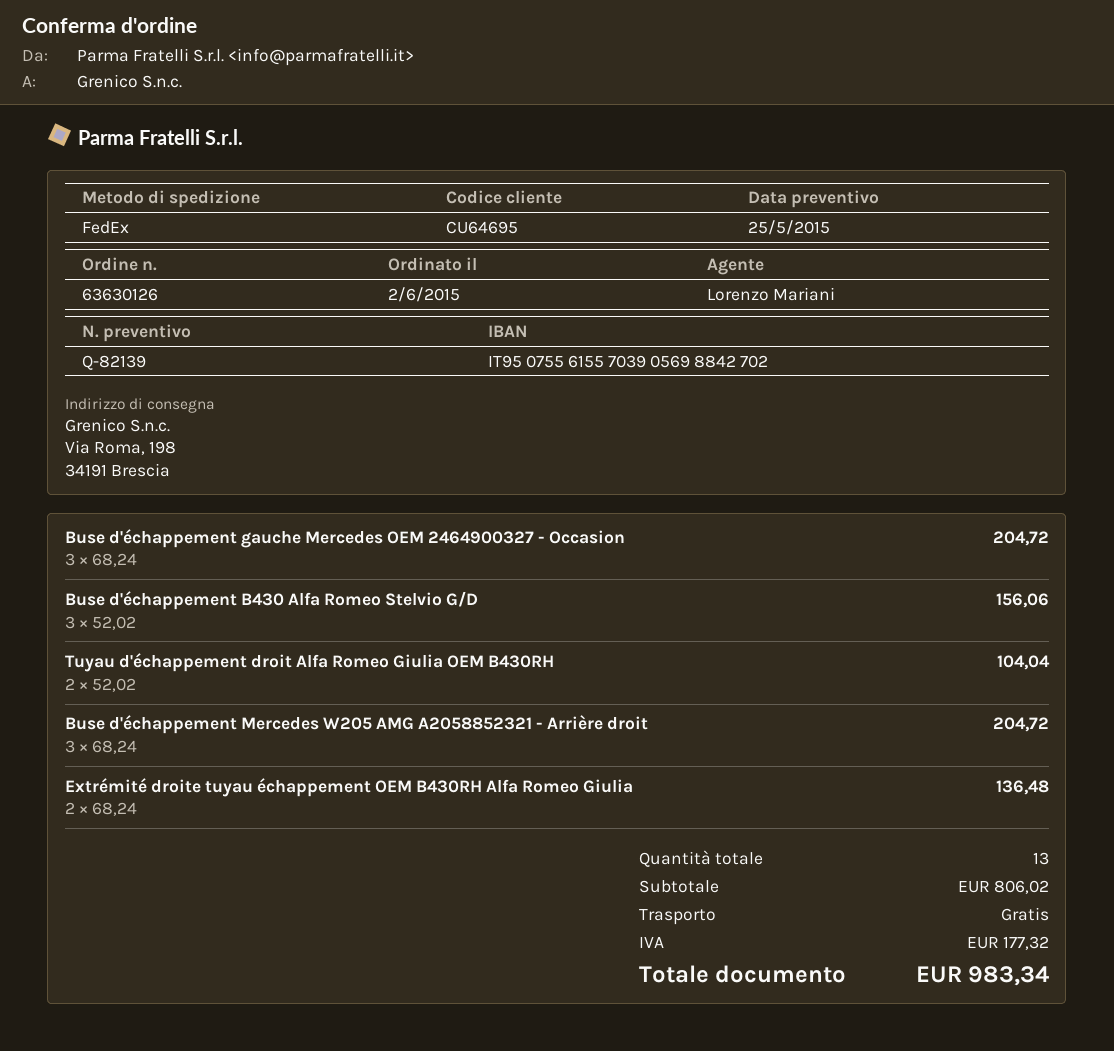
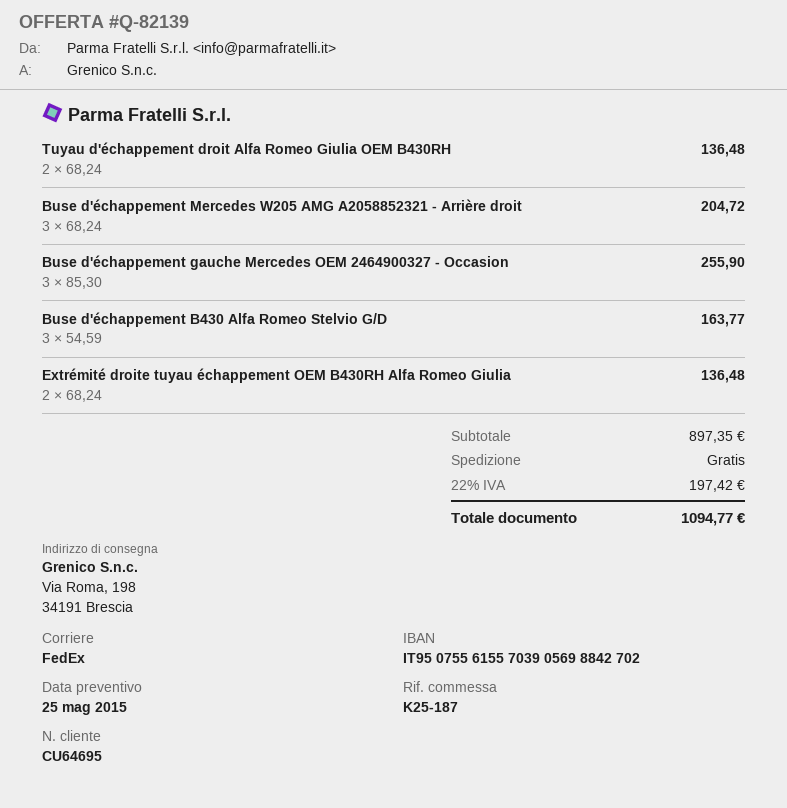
Buse d'échappement gauche Mercedes OEM 2464900327 - Occasion: 3 x 68.24 = 204.72 -> 3 x 85.30 = 255.90
Buse d'échappement B430 Alfa Romeo Stelvio G/D: 3 x 52.02 = 156.06 -> 3 x 54.59 = 163.77
Tuyau d'échappement droit Alfa Romeo Giulia OEM B430RH: 2 x 52.02 = 104.04 -> 2 x 68.24 = 136.48
subtotal: 806.02 -> 897.35
tax: 177.32 -> 197.42
total: 983.34 -> 1094.77

